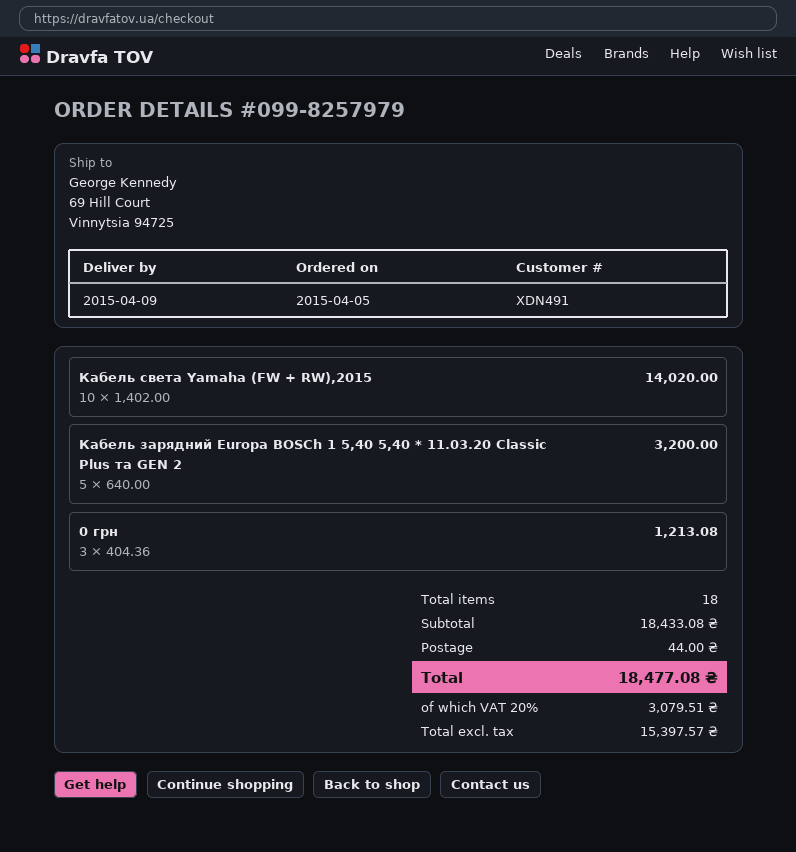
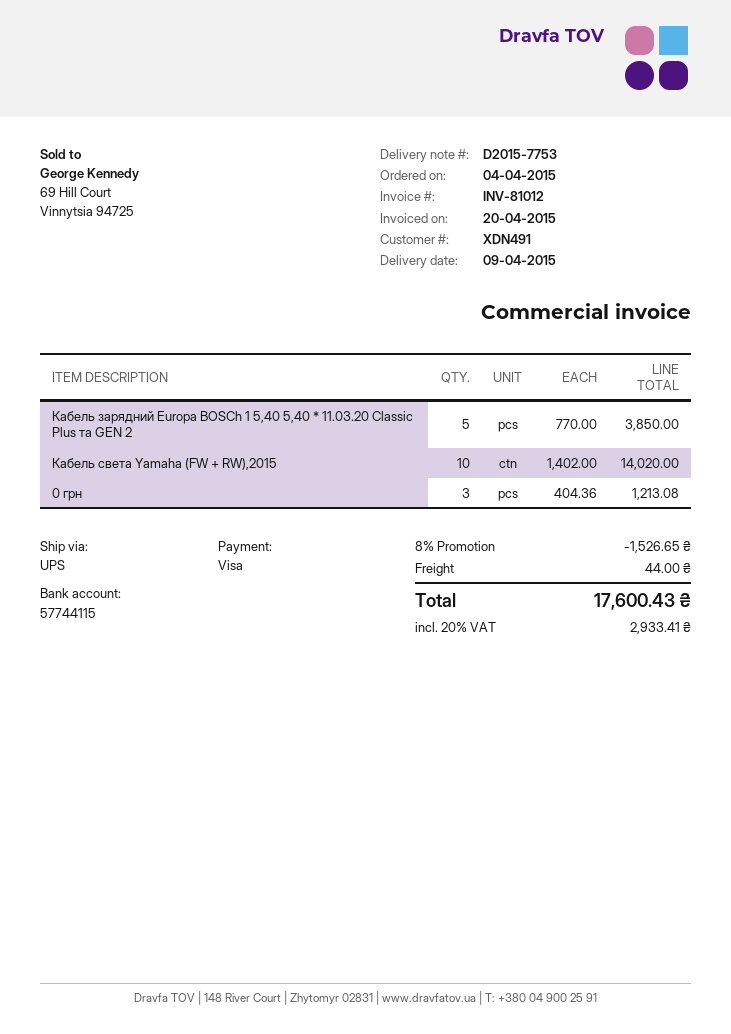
order date: 2015-04-05 -> 2015-04-04
Кабель зарядний Europa BOSCh 1 5,40 5,40 * 11.03.20 Classic Plus та GEN 2: 5 x 640.00 = 3200.00 -> 5 x 770.00 = 3850.00
discount: none -> 8% = 1526.65
tax: 20% = 3079.51 -> 20% = 2933.41
total: 18477.08 -> 17600.43

